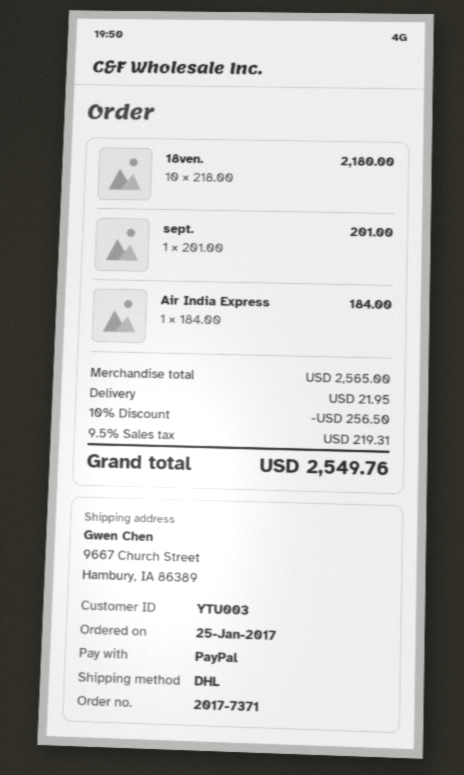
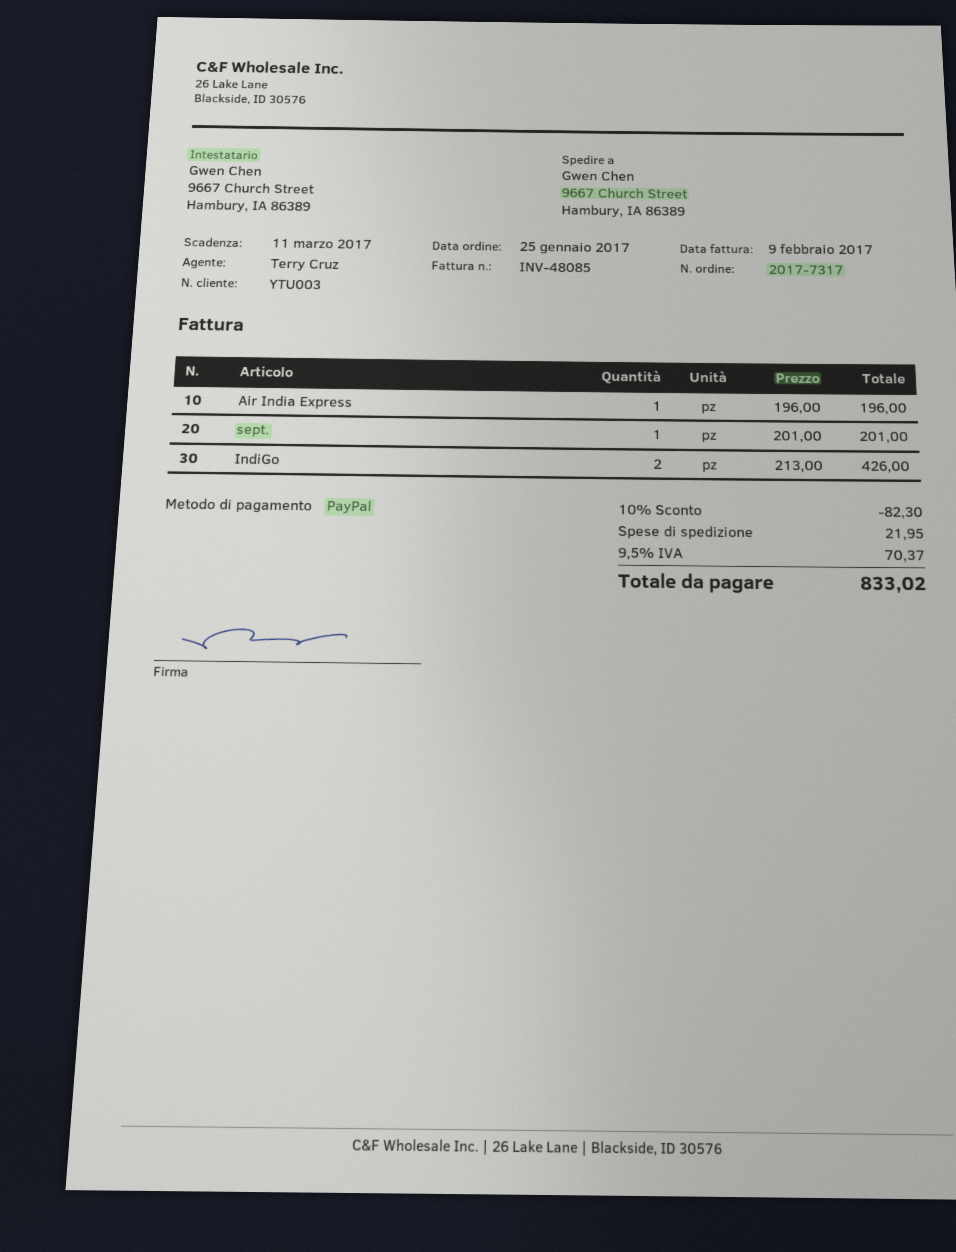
order number: 2017-7371 -> 2017-7317
18ven.: 10 x 218.00 = 2180.00 -> none
Air India Express: 1 x 184.00 = 184.00 -> 1 x 196.00 = 196.00
IndiGo: none -> 2 x 213.00 = 426.00
discount: 10% = 256.50 -> 10% = 82.30
tax: 9.5% = 219.31 -> 9.5% = 70.37
total: 2549.76 -> 833.02

